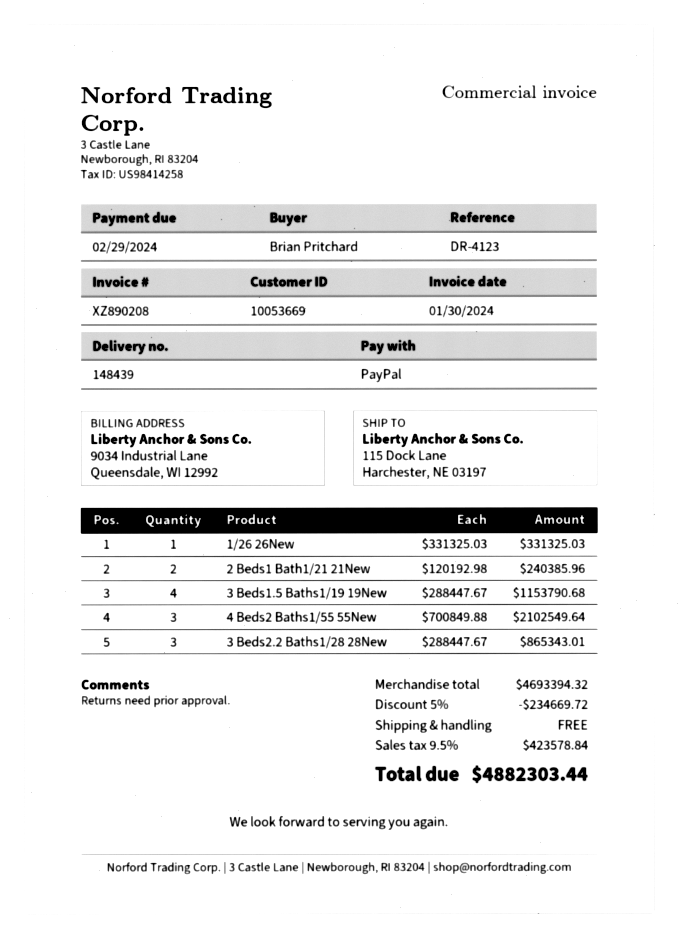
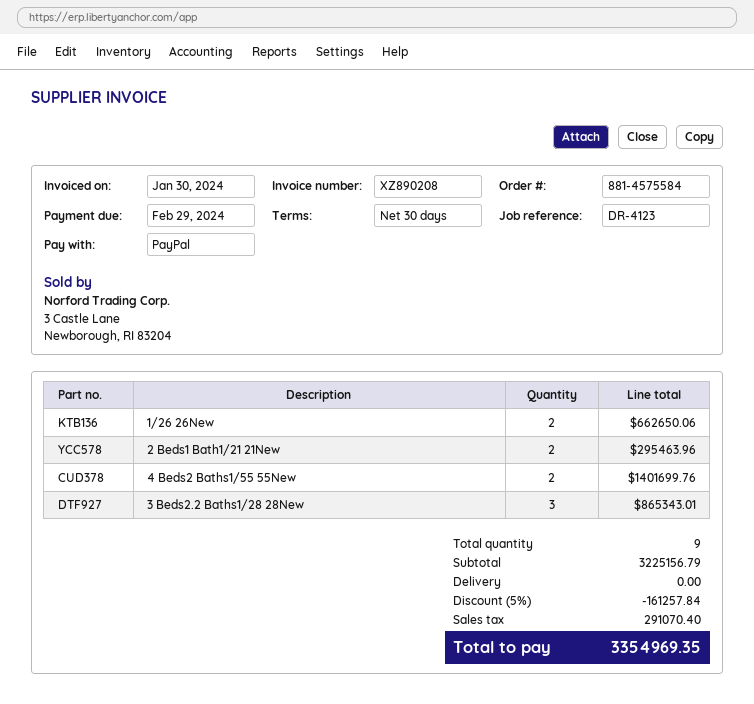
1/26 26New: 1 for 331325.03 -> 2 for 662650.06
2 Beds1 Bath1/21 21New: 2 for 240385.96 -> 2 for 295463.96
3 Beds1.5 Baths1/19 19New: 4 for 1153790.68 -> none
4 Beds2 Baths1/55 55New: 3 for 2102549.64 -> 2 for 1401699.76
subtotal: 4693394.32 -> 3225156.79
discount: 5% = 234669.72 -> 5% = 161257.84
tax: 423578.84 -> 291070.40
total: 4882303.44 -> 3354969.35

